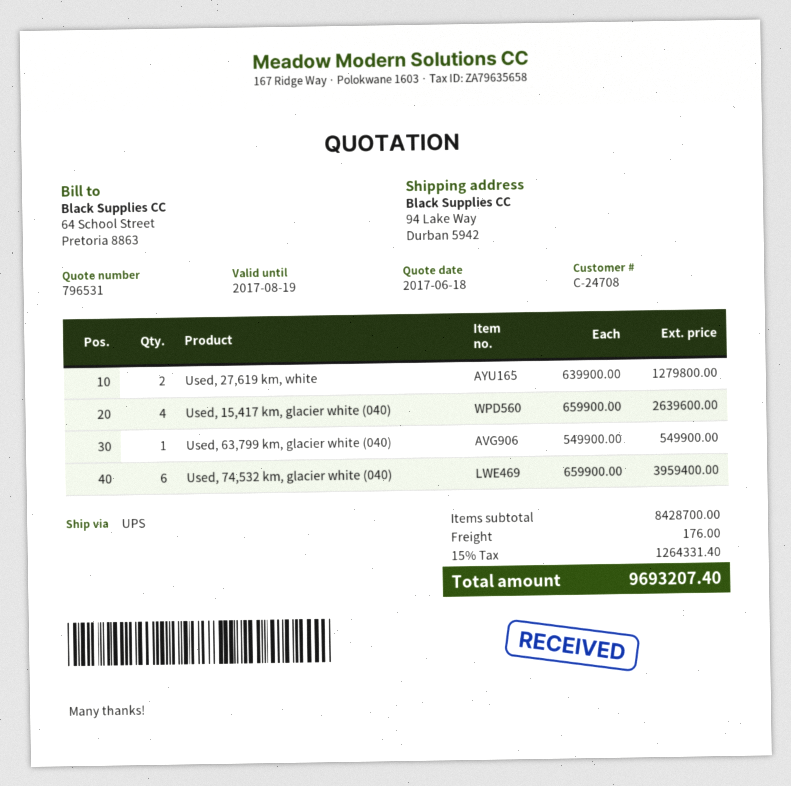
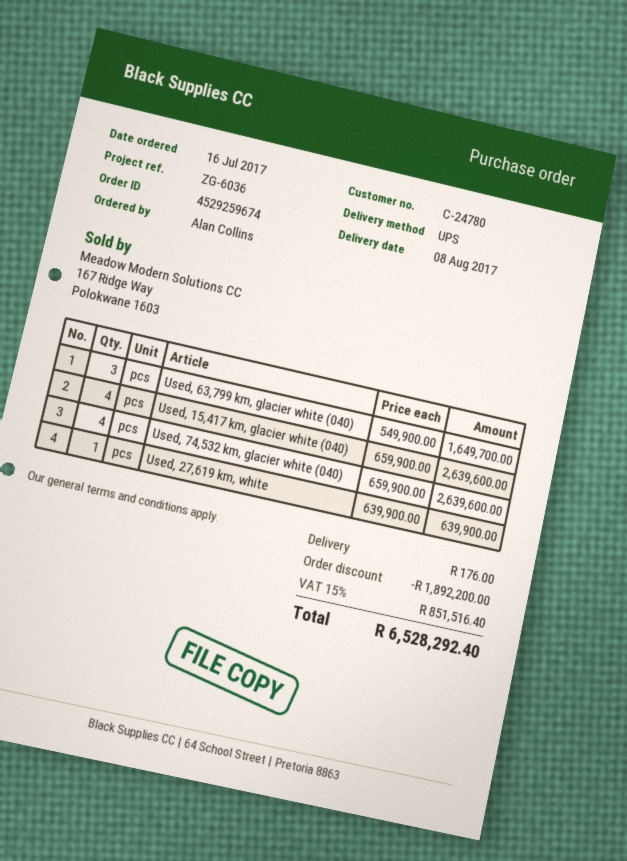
customer number: C-24708 -> C-24780
Used, 27,619 km, white: 2 x 639900.00 = 1279800.00 -> 1 x 639900.00 = 639900.00
Used, 63,799 km, glacier white (040): 1 x 549900.00 = 549900.00 -> 3 x 549900.00 = 1649700.00
Used, 74,532 km, glacier white (040): 6 x 659900.00 = 3959400.00 -> 4 x 659900.00 = 2639600.00
discount: none -> 1892200.00
tax: 15% = 1264331.40 -> 15% = 851516.40
total: 9693207.40 -> 6528292.40

